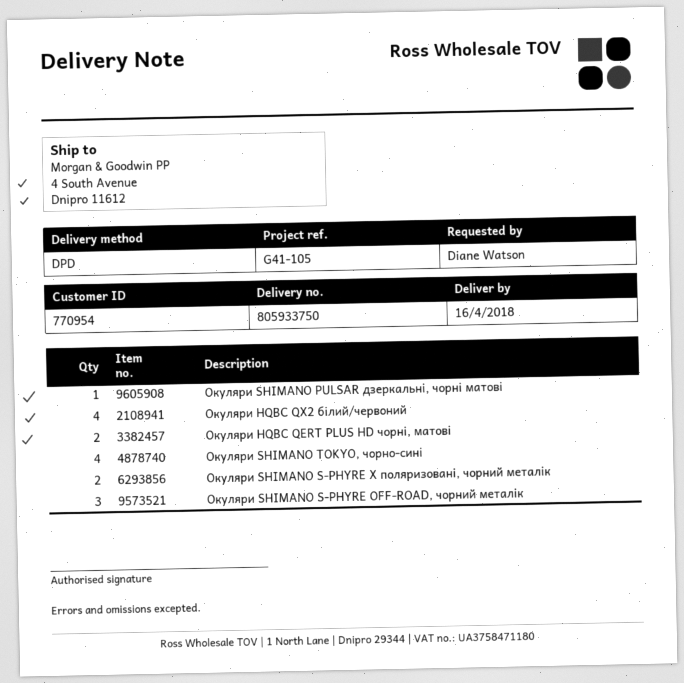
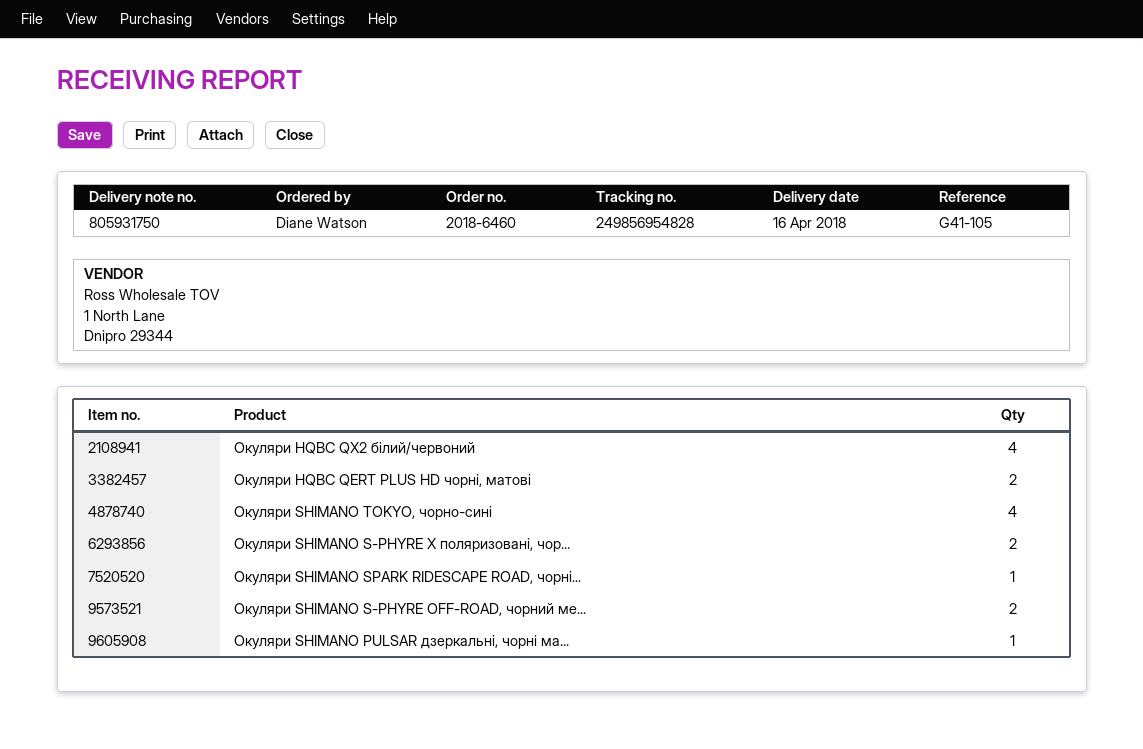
delivery note number: 805933750 -> 805931750
Окуляри SHIMANO S-PHYRE OFF-ROAD, чорний металік: 3 -> 2
Окуляри SHIMANO SPARK RIDESCAPE ROAD, чорні...: none -> 1

